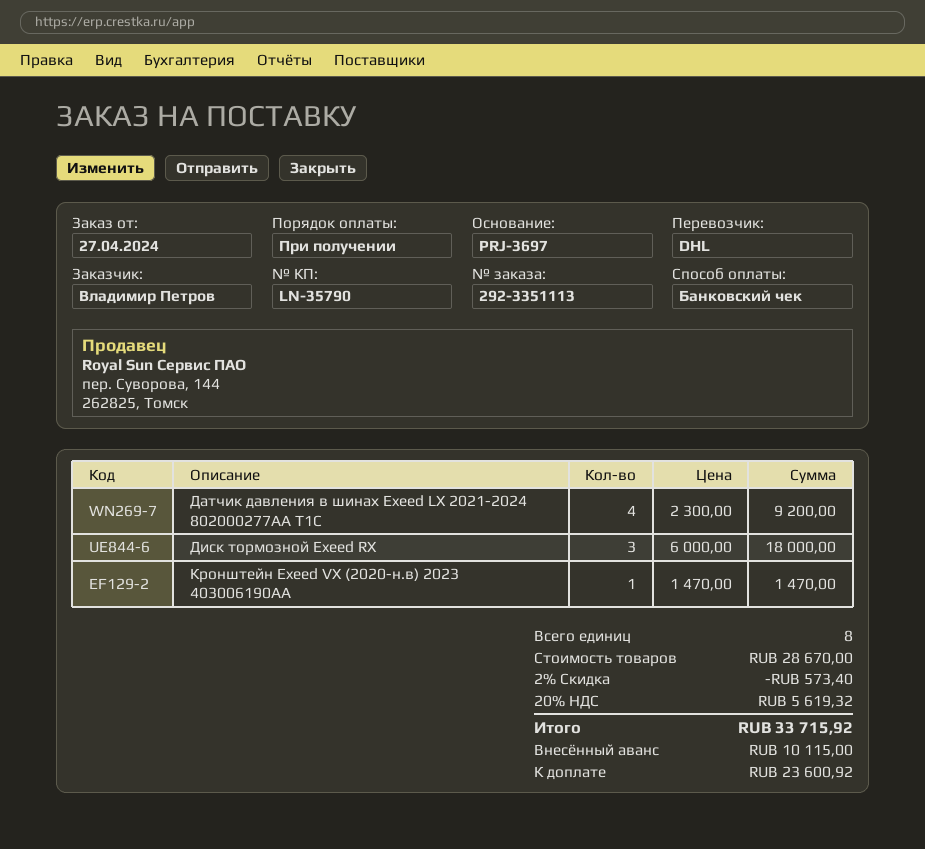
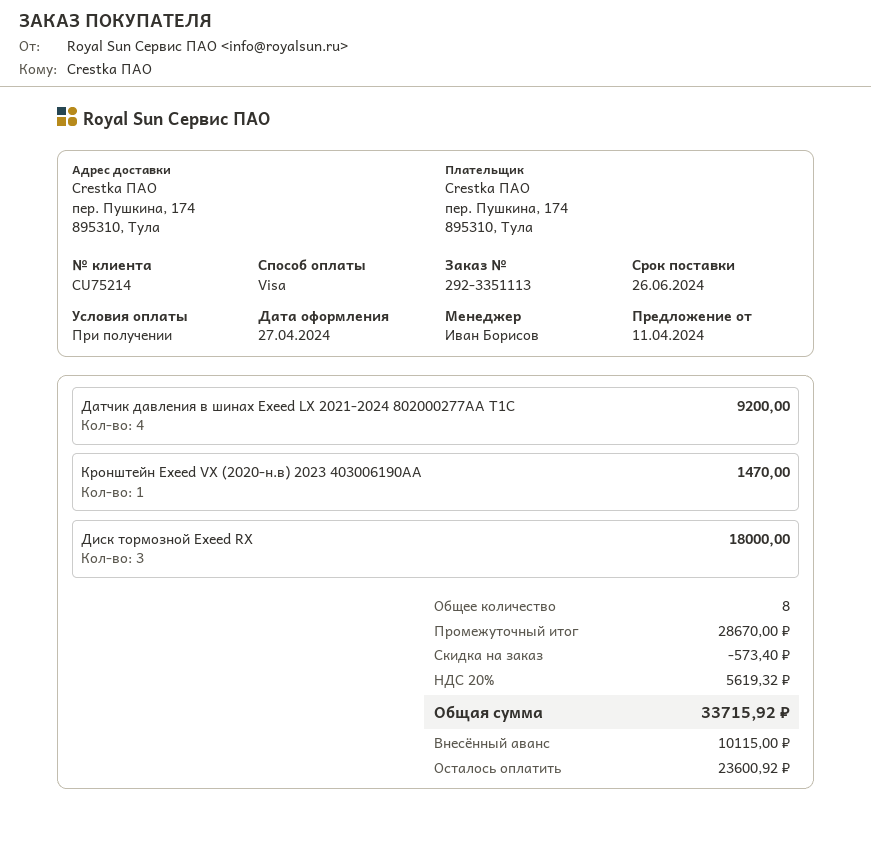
payment method: cheque -> Visa

